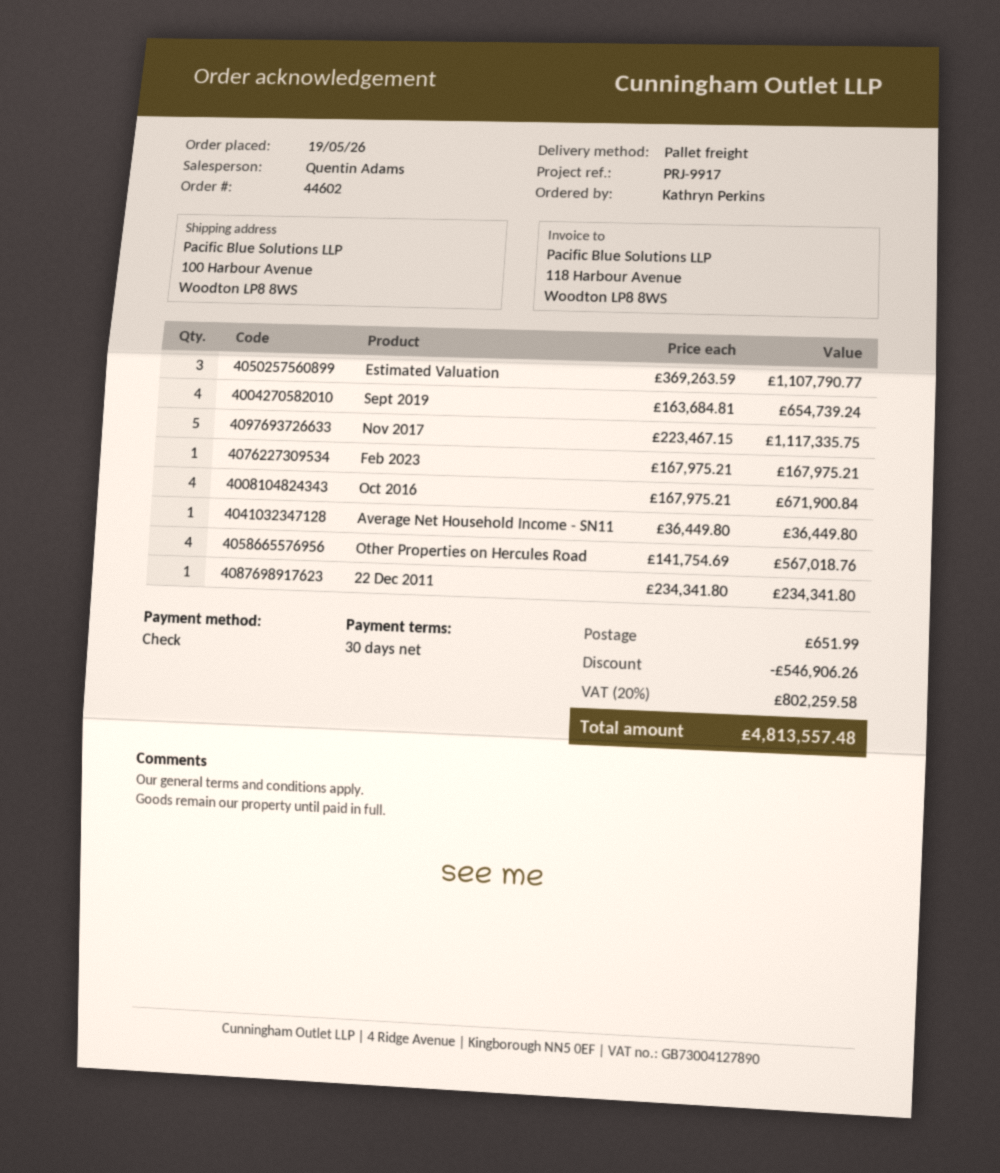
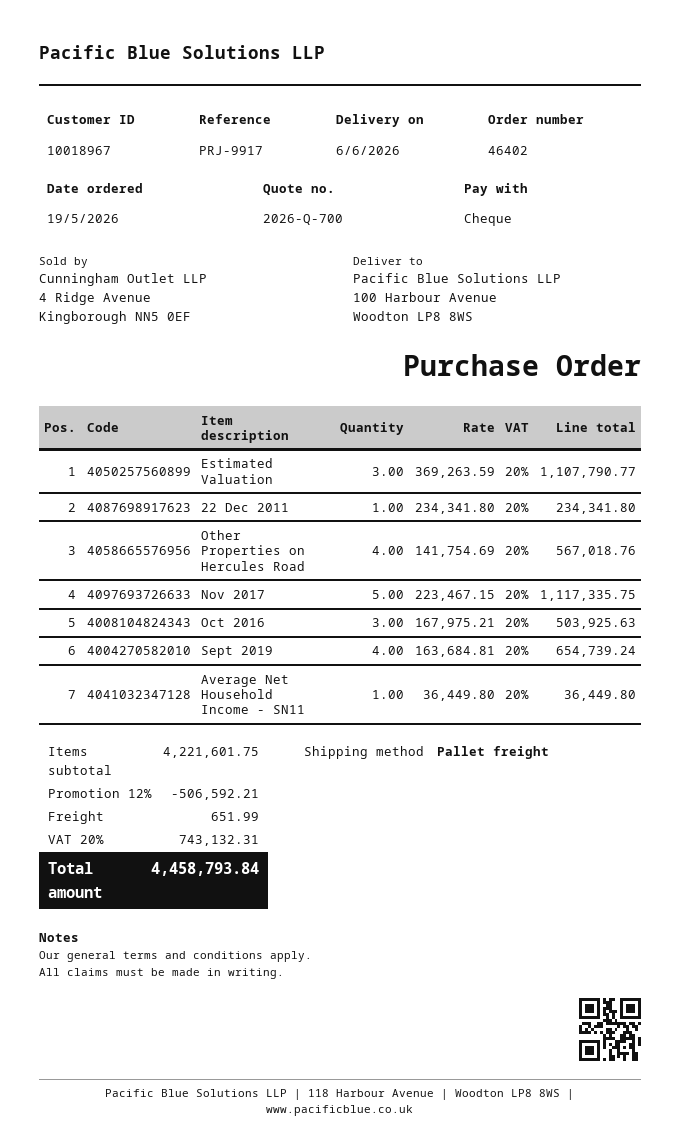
order number: 44602 -> 46402
Feb 2023: 1 x 167975.21 = 167975.21 -> none
Oct 2016: 4 x 167975.21 = 671900.84 -> 3 x 167975.21 = 503925.63
discount: 546906.26 -> 506592.21
tax: 20% = 802259.58 -> 20% = 743132.31
total: 4813557.48 -> 4458793.84

